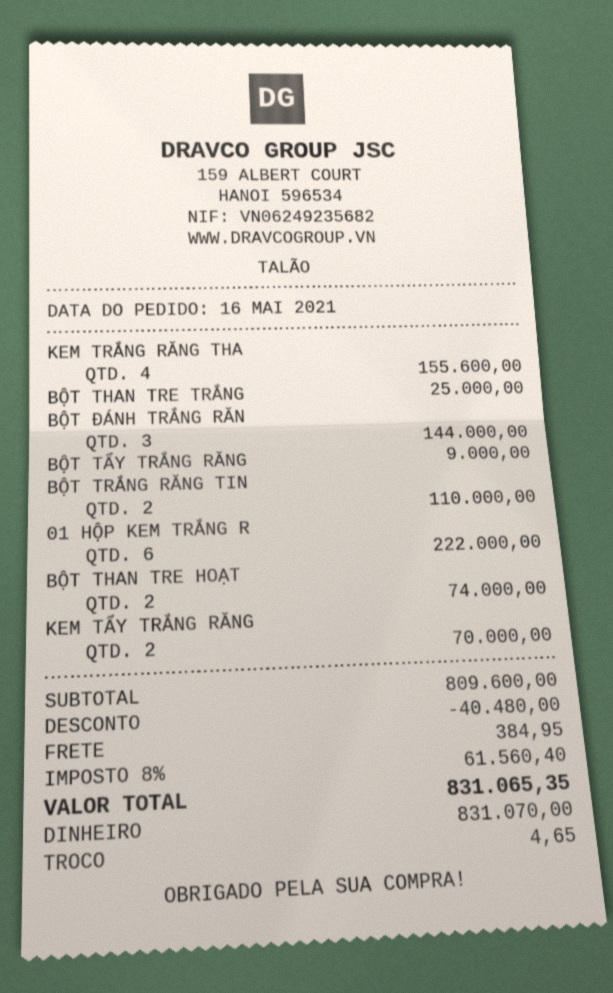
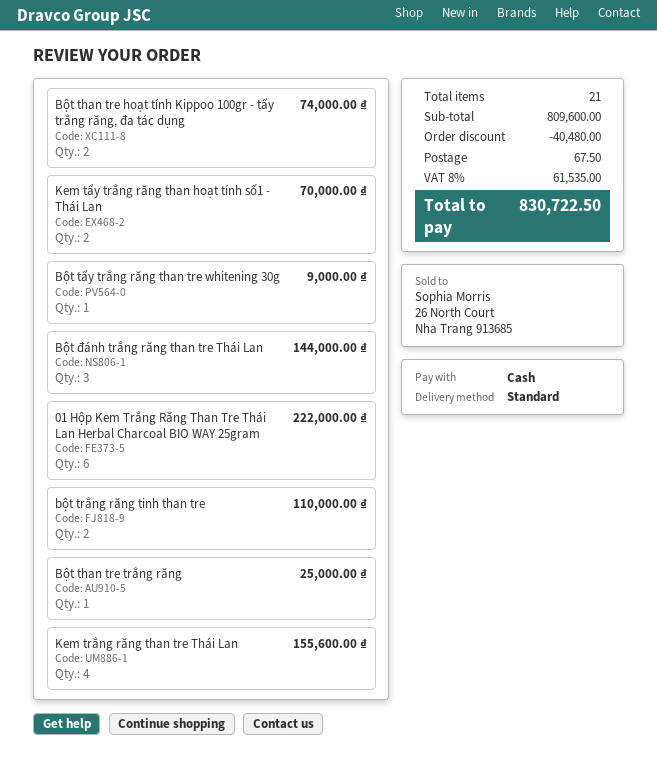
shipping: 384.95 -> 67.50
tax: 8% = 61560.40 -> 8% = 61535.00
total: 831065.35 -> 830722.50

